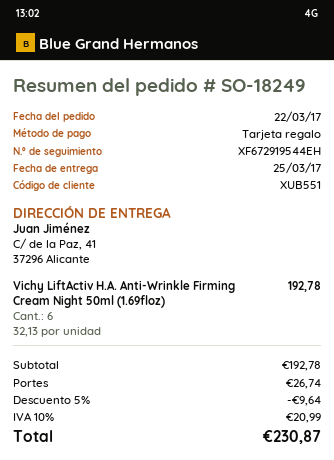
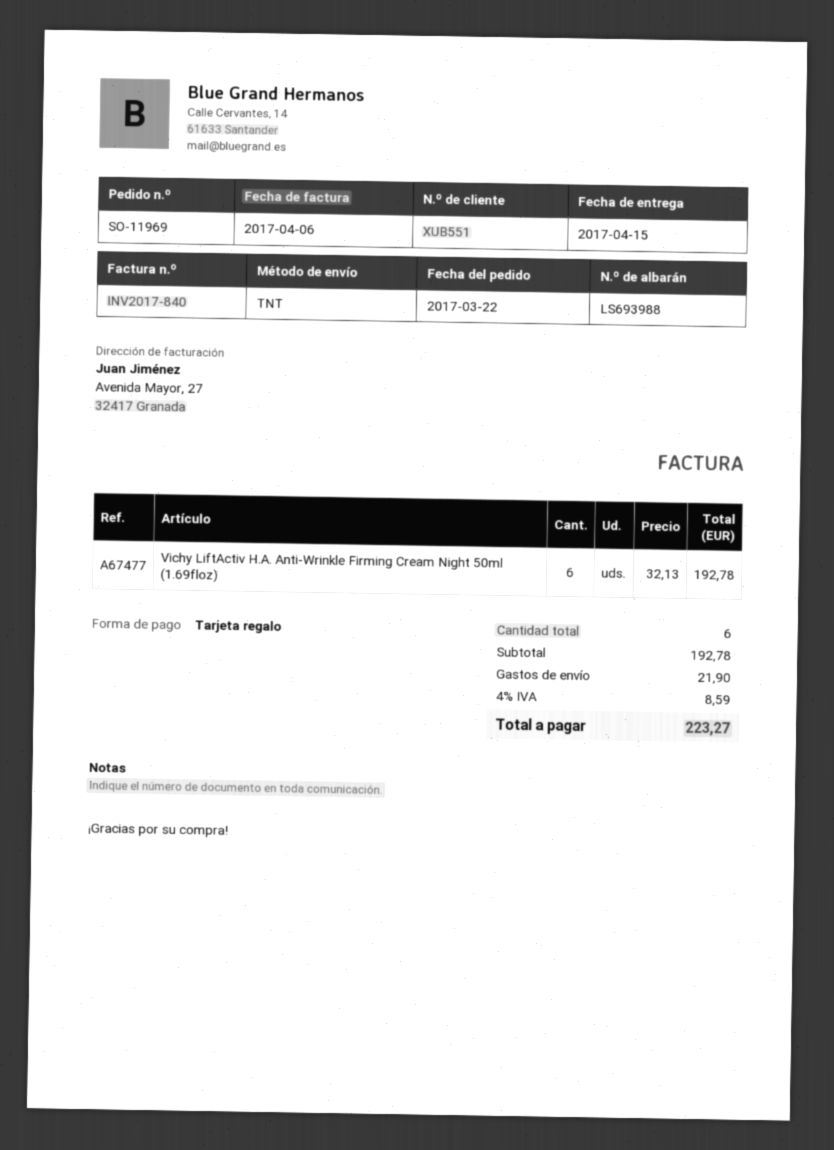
order number: SO-18249 -> SO-11969
delivery date: 2017-03-25 -> 2017-04-15
discount: 5% = 9.64 -> none
shipping: 26.74 -> 21.90
tax: 10% = 20.99 -> 4% = 8.59
total: 230.87 -> 223.27

